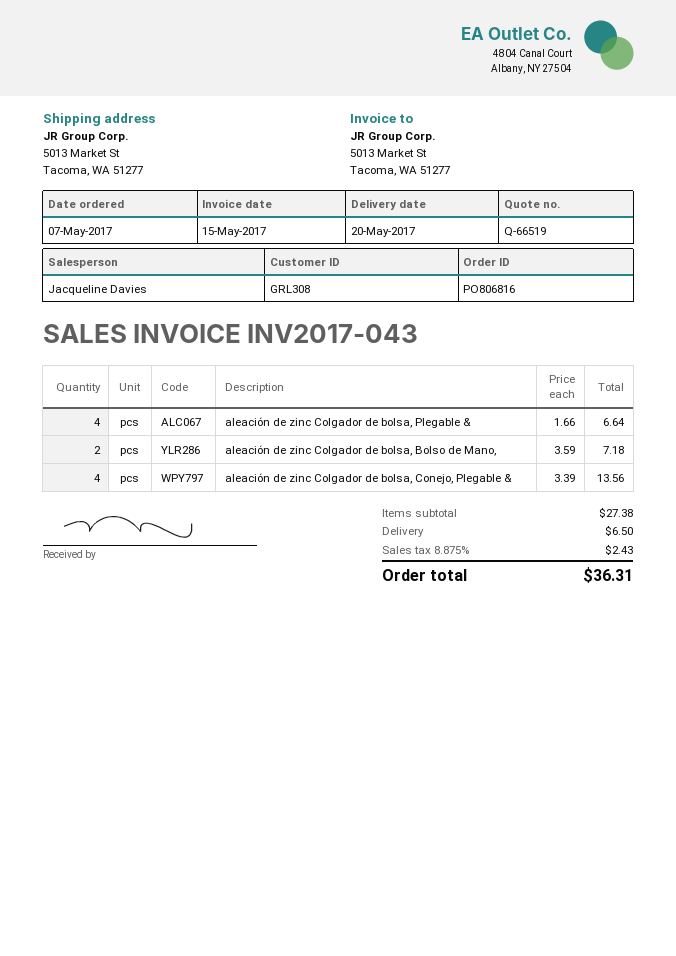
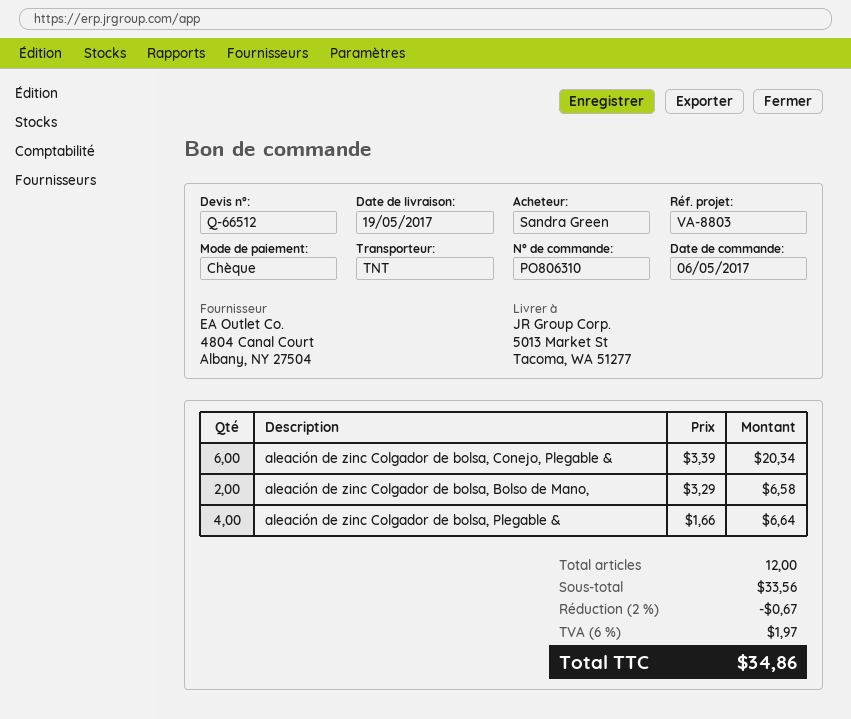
quote number: Q-66519 -> Q-66512
order number: PO806816 -> PO806310
order date: 2017-05-07 -> 2017-05-06
delivery date: 2017-05-20 -> 2017-05-19
aleación de zinc Colgador de bolsa, Bolso de Mano,: 2 x 3.59 = 7.18 -> 2 x 3.29 = 6.58
aleación de zinc Colgador de bolsa, Conejo, Plegable &: 4 x 3.39 = 13.56 -> 6 x 3.39 = 20.34
subtotal: 27.38 -> 33.56
discount: none -> 2% = 0.67
shipping: 6.50 -> none
tax: 8.875% = 2.43 -> 6% = 1.97
total: 36.31 -> 34.86

